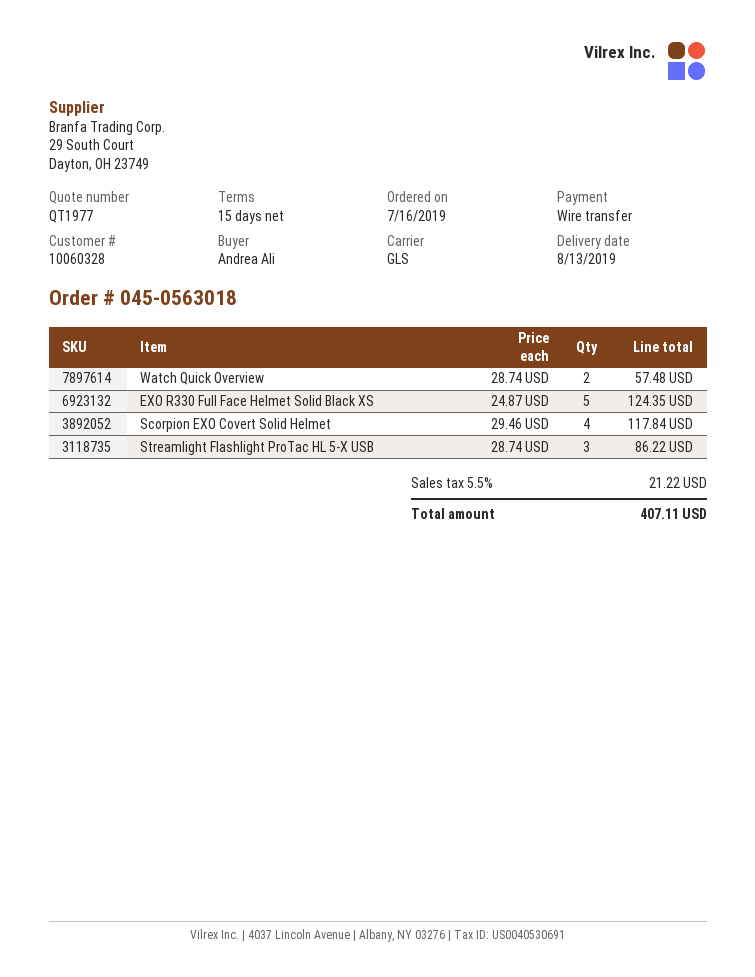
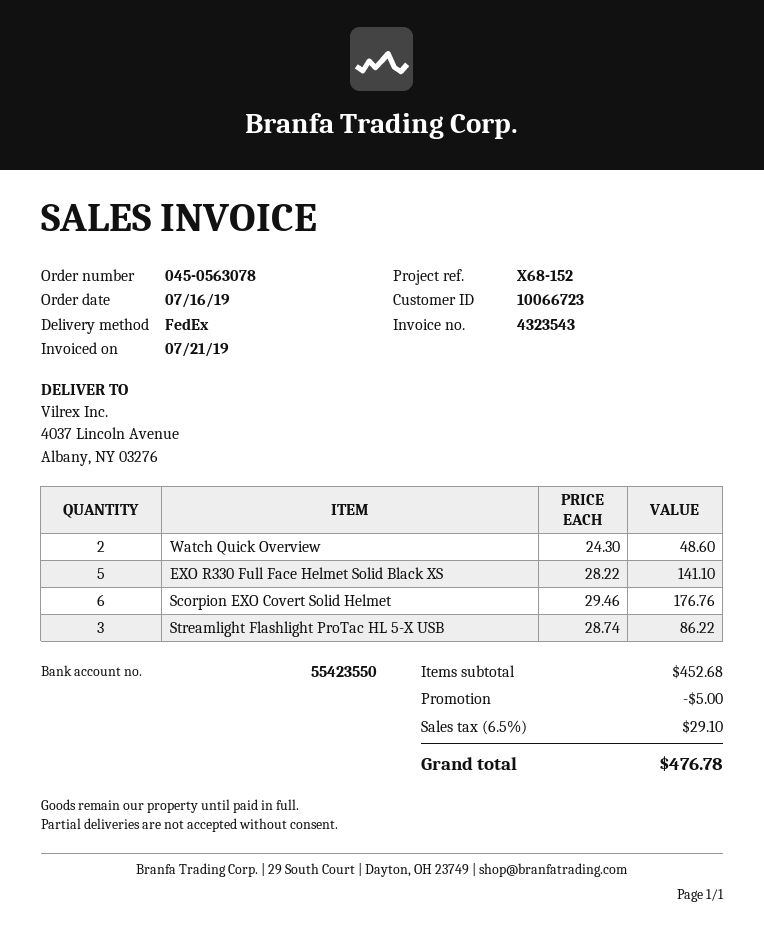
order number: 045-0563018 -> 045-0563078
customer number: 10060328 -> 10066723
shipping method: GLS -> FedEx
Watch Quick Overview: 2 x 28.74 = 57.48 -> 2 x 24.30 = 48.60
EXO R330 Full Face Helmet Solid Black XS: 5 x 24.87 = 124.35 -> 5 x 28.22 = 141.10
Scorpion EXO Covert Solid Helmet: 4 x 29.46 = 117.84 -> 6 x 29.46 = 176.76
discount: none -> 5.00
tax: 5.5% = 21.22 -> 6.5% = 29.10
total: 407.11 -> 476.78

